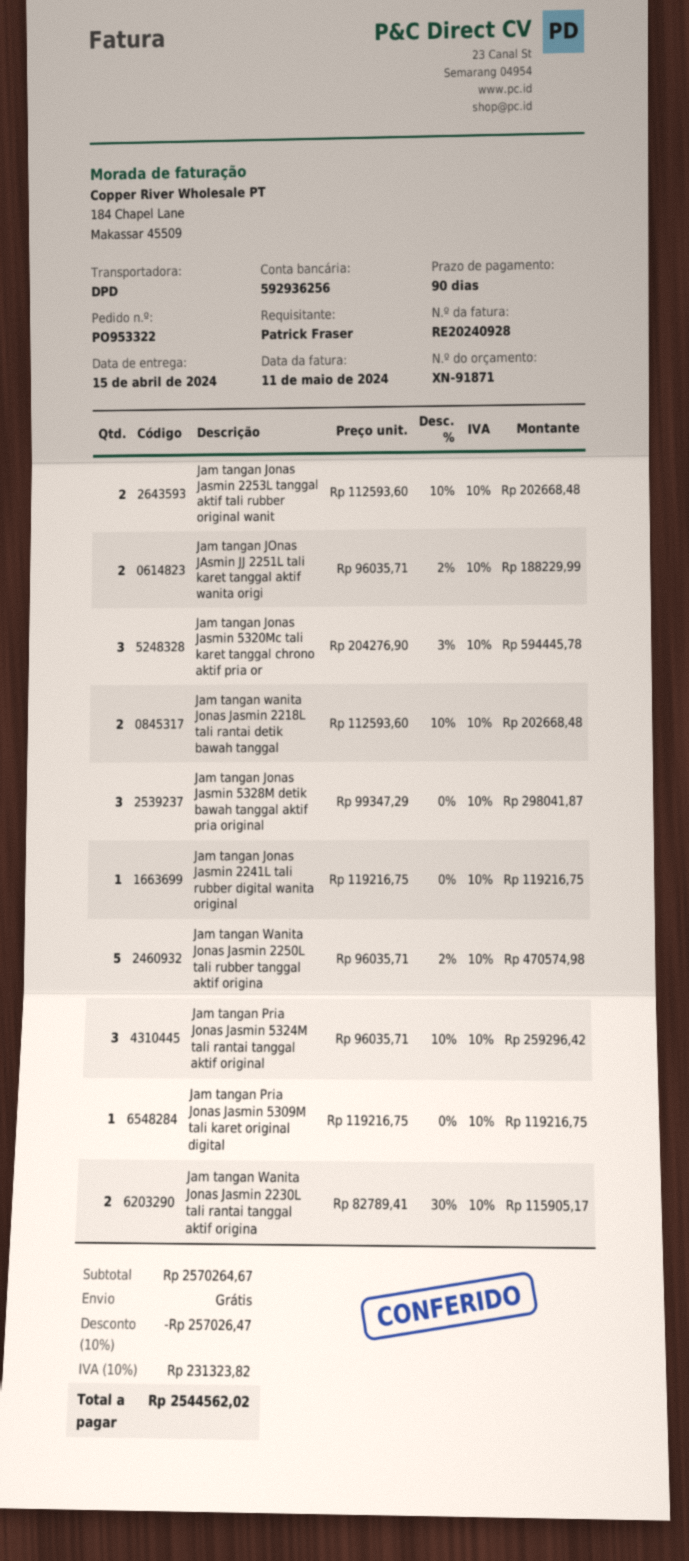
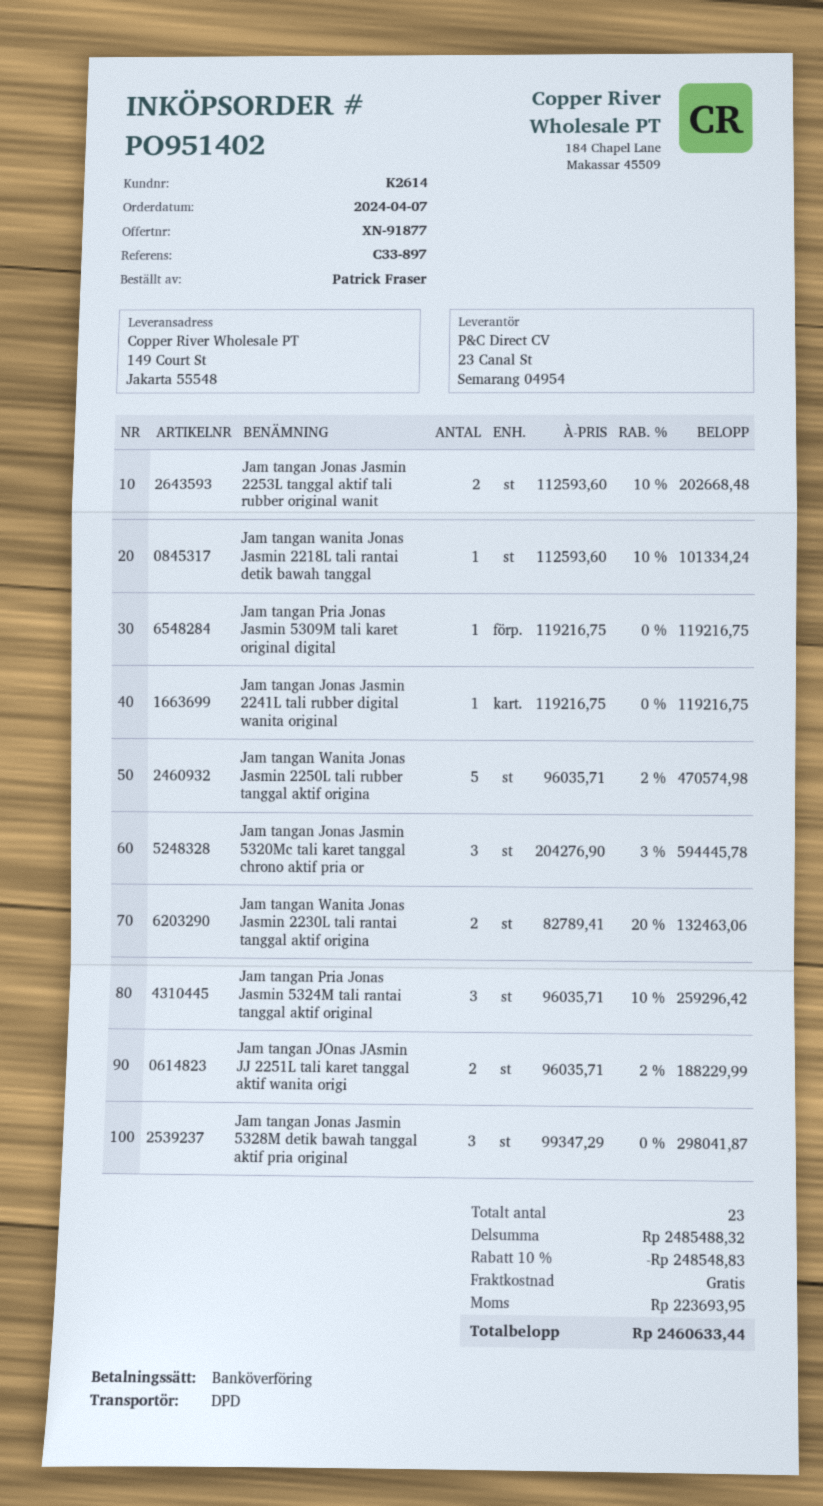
quote number: XN-91871 -> XN-91877
order number: PO953322 -> PO951402
Jam tangan wanita Jonas Jasmin 2218L tali rantai detik bawah tanggal: 2 x 112593.60 - 10% = 202668.48 -> 1 x 112593.60 - 10% = 101334.24
Jam tangan Wanita Jonas Jasmin 2230L tali rantai tanggal aktif origina: 2 x 82789.41 - 30% = 115905.17 -> 2 x 82789.41 - 20% = 132463.06
subtotal: 2570264.67 -> 2485488.32
discount: 10% = 257026.47 -> 10% = 248548.83
tax: 231323.82 -> 223693.95
total: 2544562.02 -> 2460633.44

